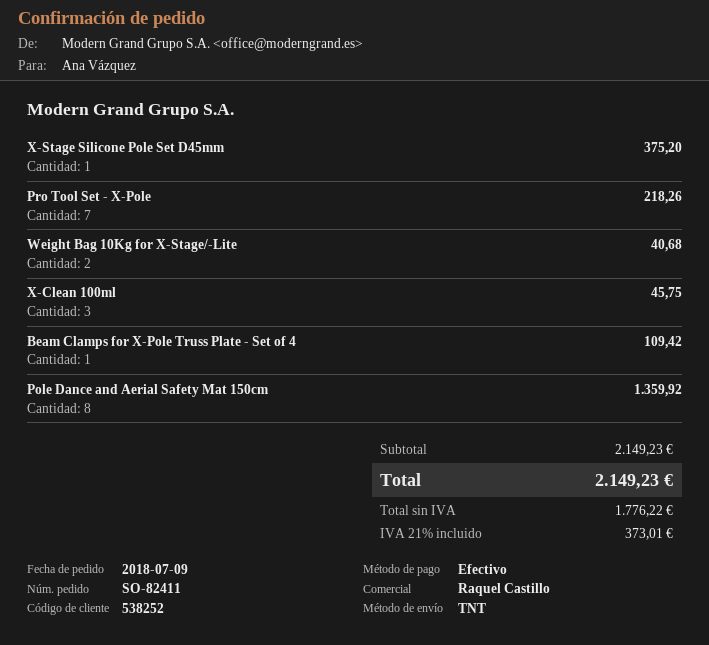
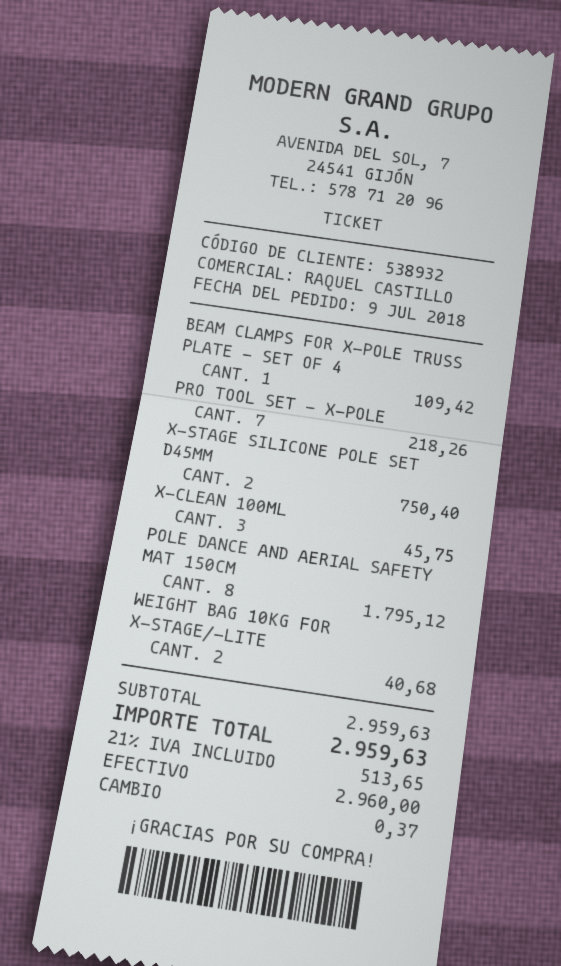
customer number: 538252 -> 538932
X-Stage Silicone Pole Set D45mm: 1 for 375.20 -> 2 for 750.40
Pole Dance and Aerial Safety Mat 150cm: 8 for 1359.92 -> 8 for 1795.12
subtotal: 2149.23 -> 2959.63
tax: 21% = 373.01 -> 21% = 513.65
total: 2149.23 -> 2959.63

